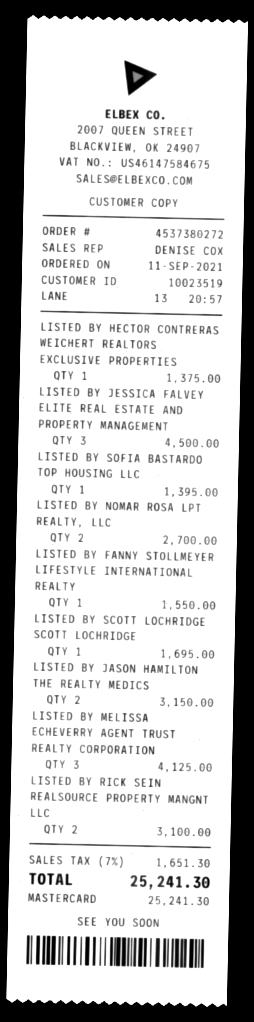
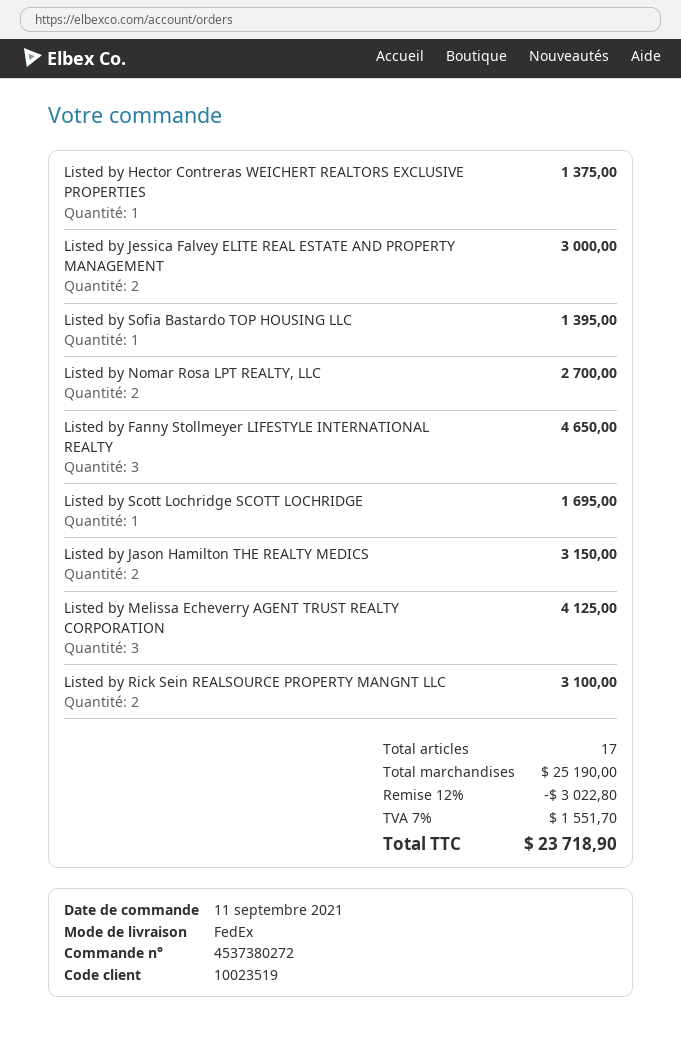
LISTED BY JESSICA FALVEY ELITE REAL ESTATE AND PROPERTY MANAGEMENT: 3 for 4500.00 -> 2 for 3000.00
LISTED BY FANNY STOLLMEYER LIFESTYLE INTERNATIONAL REALTY: 1 for 1550.00 -> 3 for 4650.00
discount: none -> 12% = 3022.80
tax: 7% = 1651.30 -> 7% = 1551.70
total: 25241.30 -> 23718.90

